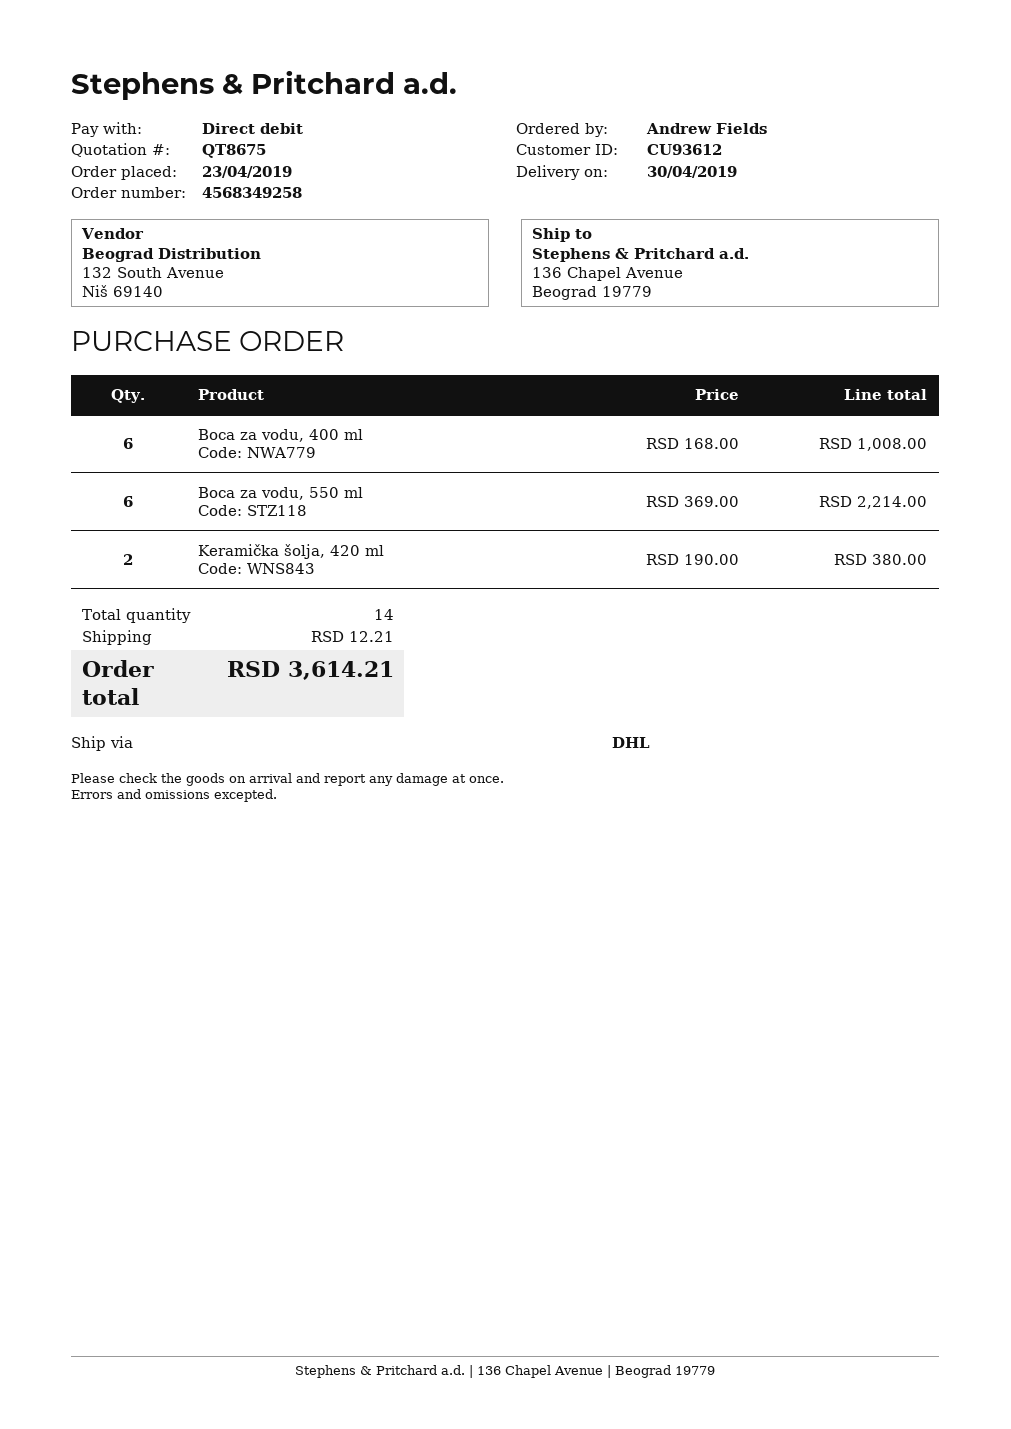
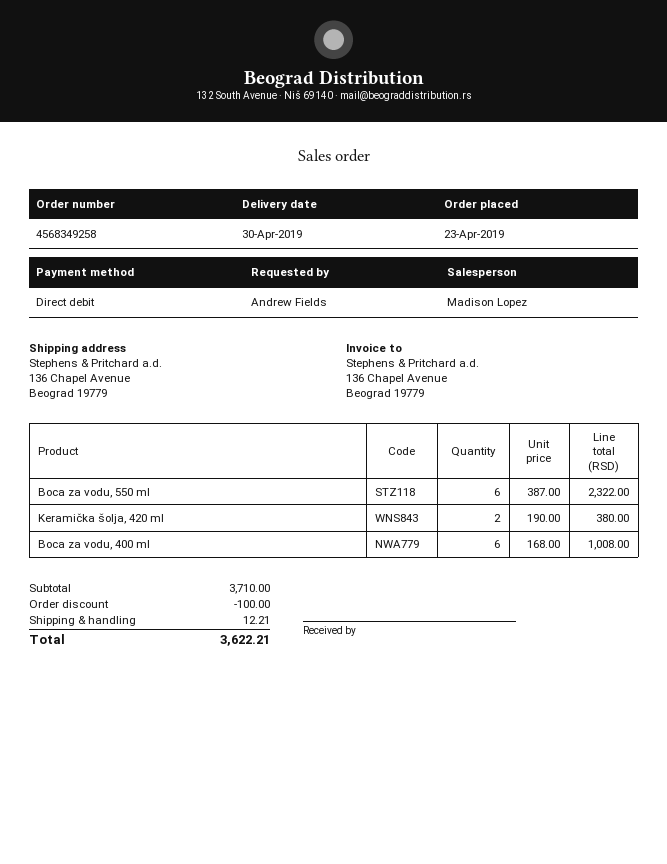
Boca za vodu, 550 ml: 6 x 369.00 = 2214.00 -> 6 x 387.00 = 2322.00
discount: none -> 100.00
total: 3614.21 -> 3622.21

